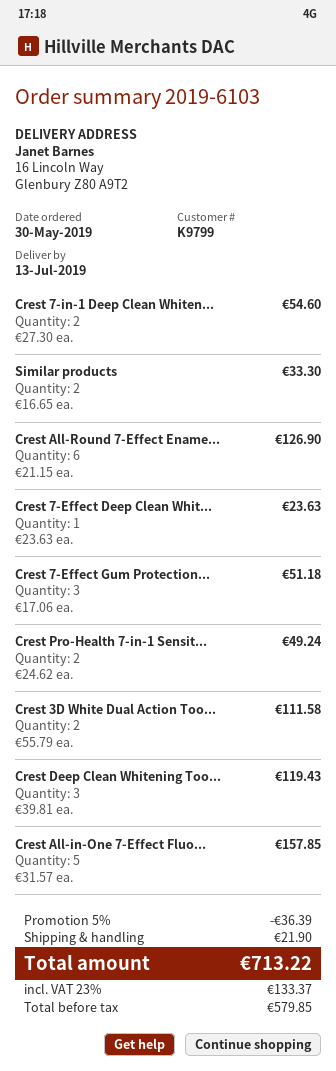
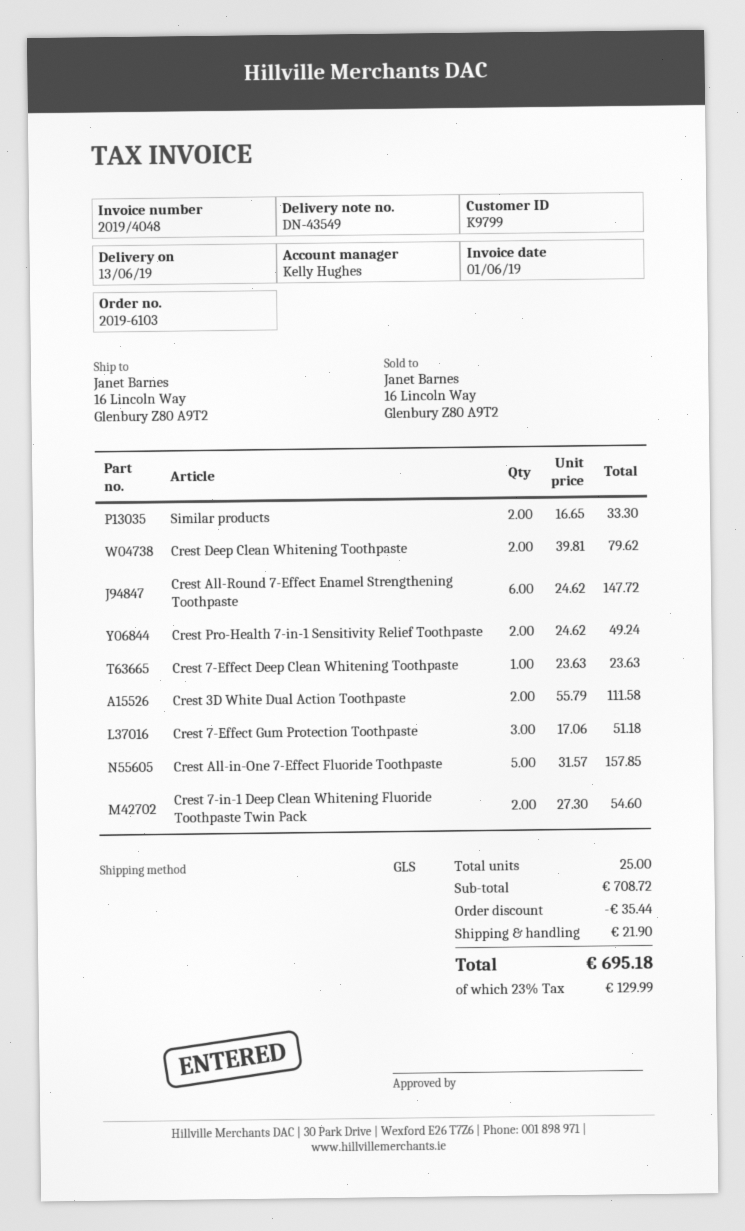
delivery date: 2019-07-13 -> 2019-06-13
Crest All-Round 7-Effect Ename...: 6 x 21.15 = 126.90 -> 6 x 24.62 = 147.72
Crest Deep Clean Whitening Too...: 3 x 39.81 = 119.43 -> 2 x 39.81 = 79.62
discount: 36.39 -> 35.44
tax: 23% = 133.37 -> 23% = 129.99
total: 713.22 -> 695.18

